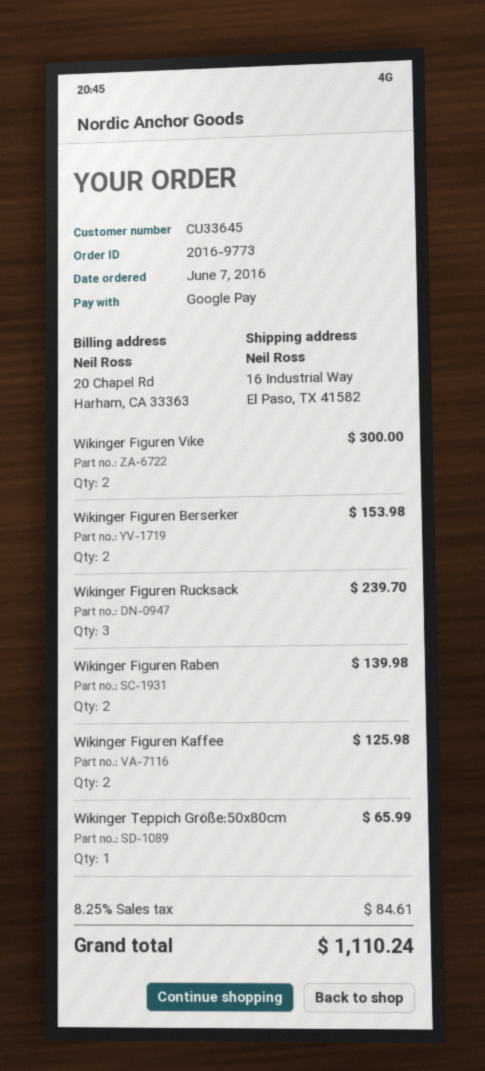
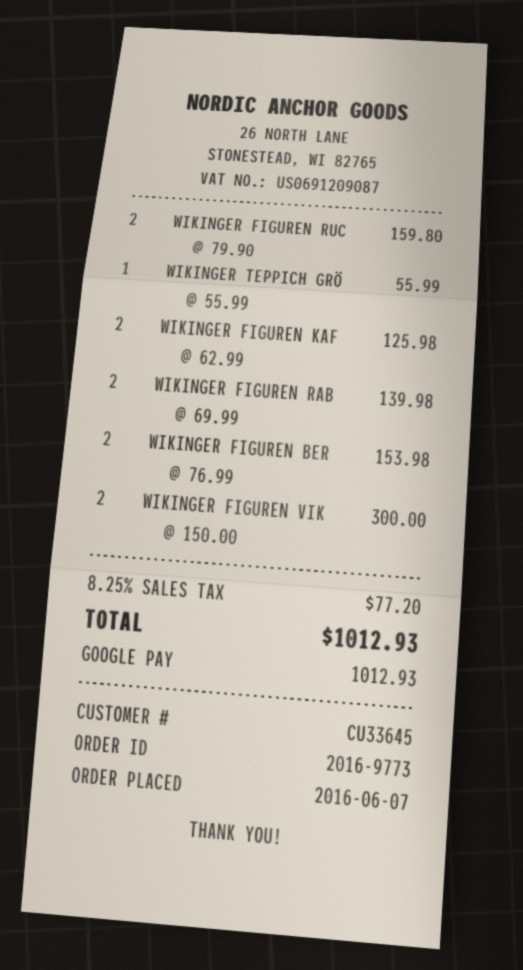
Wikinger Figuren Rucksack: 3 for 239.70 -> 2 for 159.80
Wikinger Teppich Größe:50x80cm: 1 for 65.99 -> 1 for 55.99
tax: 8.25% = 84.61 -> 8.25% = 77.20
total: 1110.24 -> 1012.93

